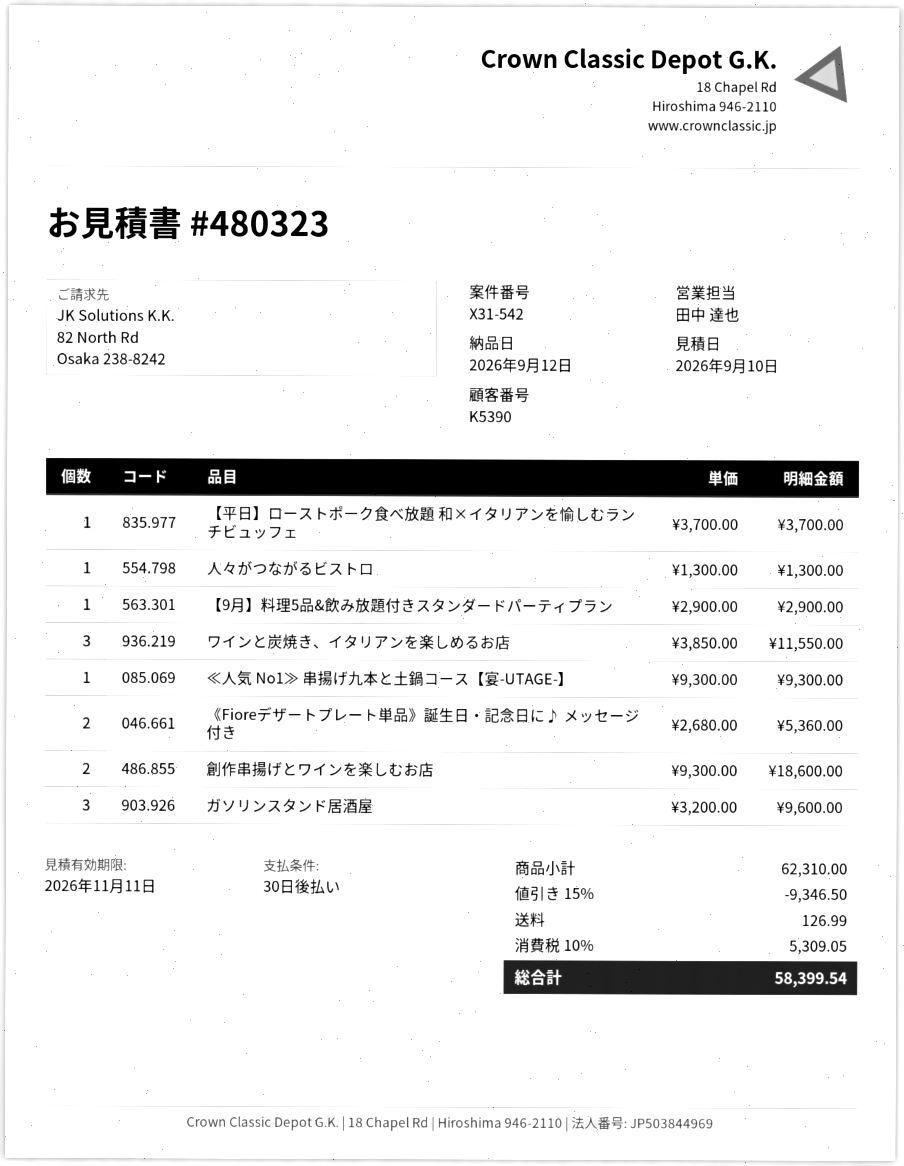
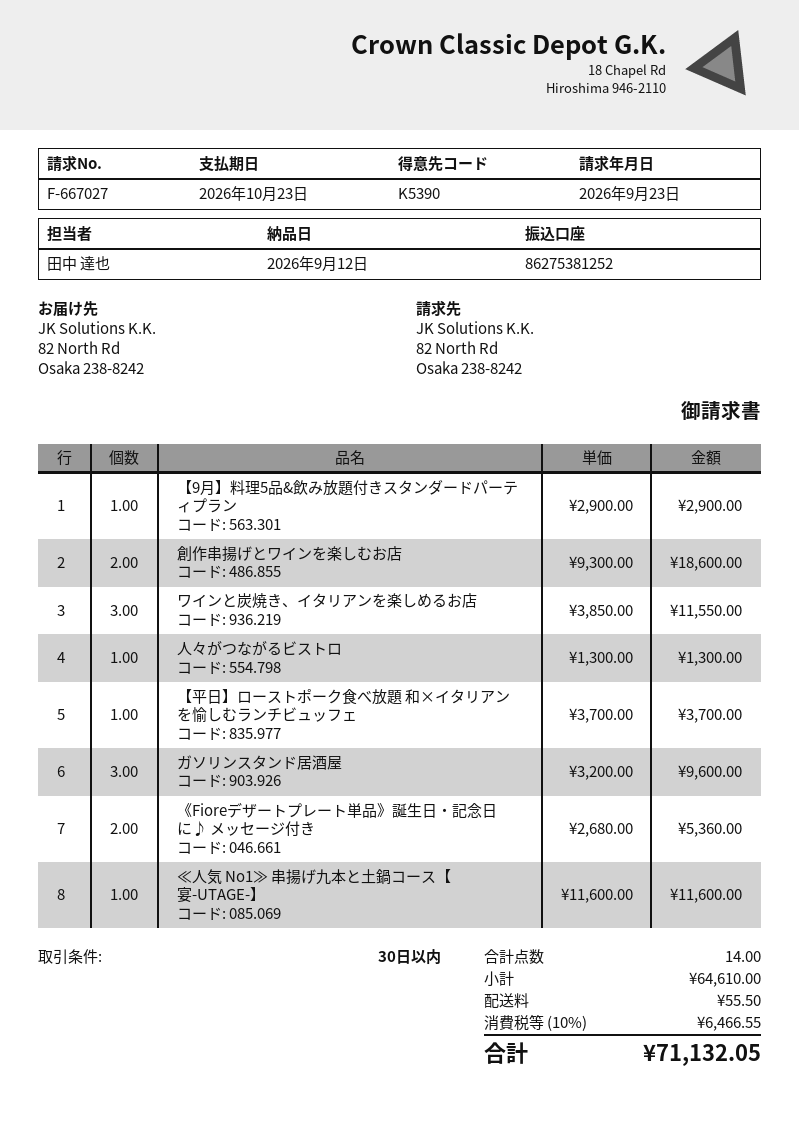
≪人気 No1≫ 串揚げ九本と土鍋コース【宴-UTAGE-】: 1 x 9300.00 = 9300.00 -> 1 x 11600.00 = 11600.00
subtotal: 62310.00 -> 64610.00
discount: 15% = 9346.50 -> none
shipping: 126.99 -> 55.50
tax: 10% = 5309.05 -> 10% = 6466.55
total: 58399.54 -> 71132.05

